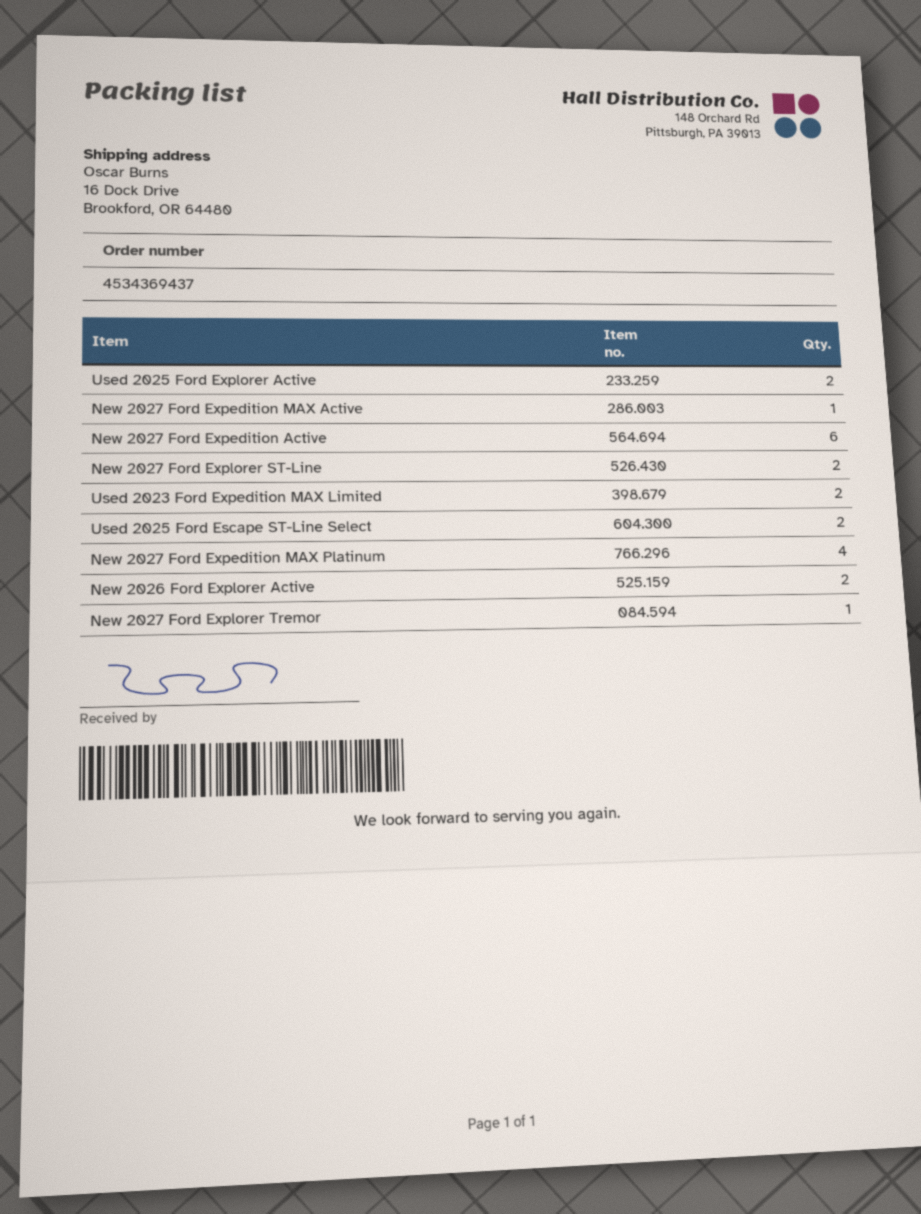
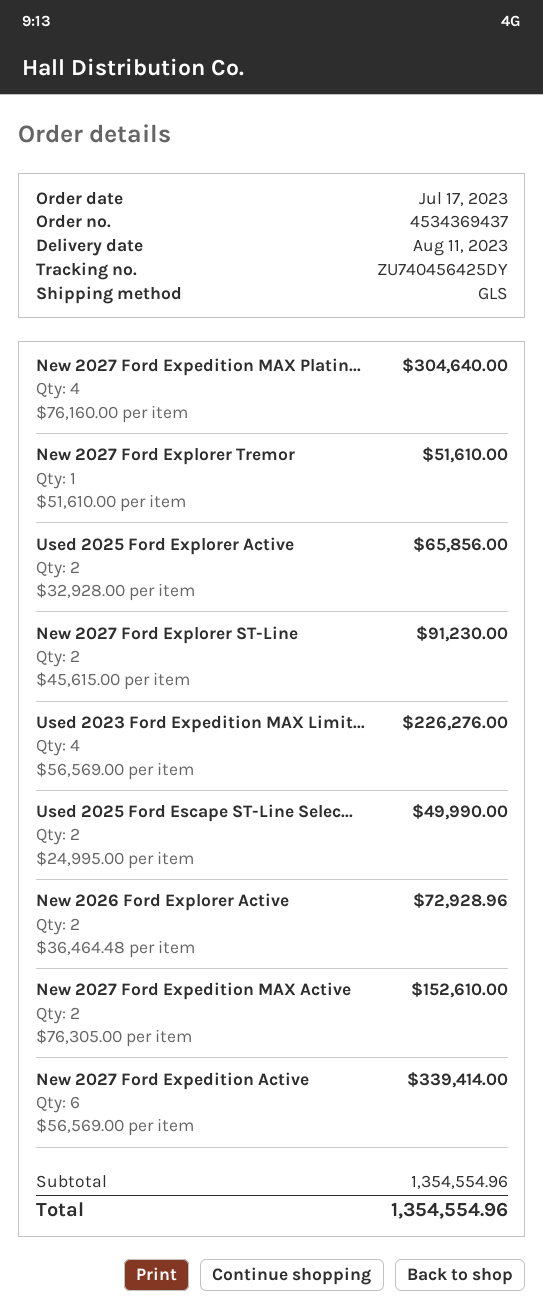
New 2027 Ford Expedition MAX Active: 1 -> 2
Used 2023 Ford Expedition MAX Limited: 2 -> 4

